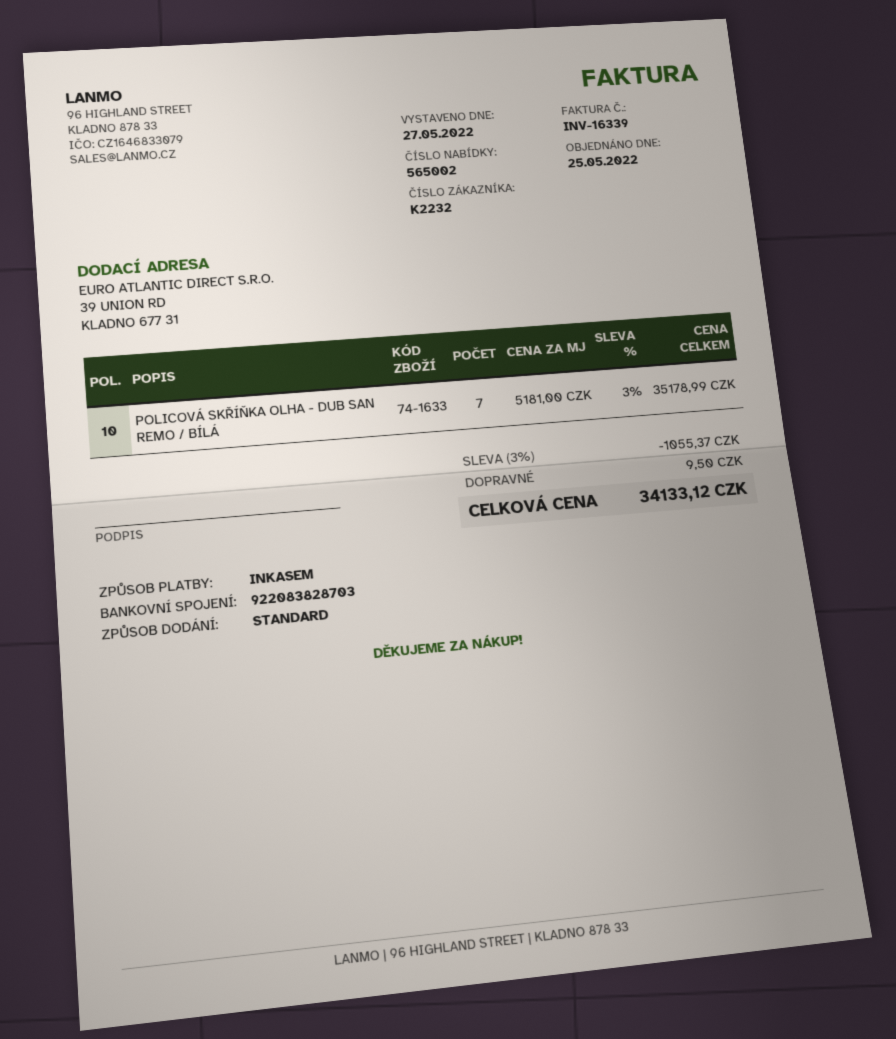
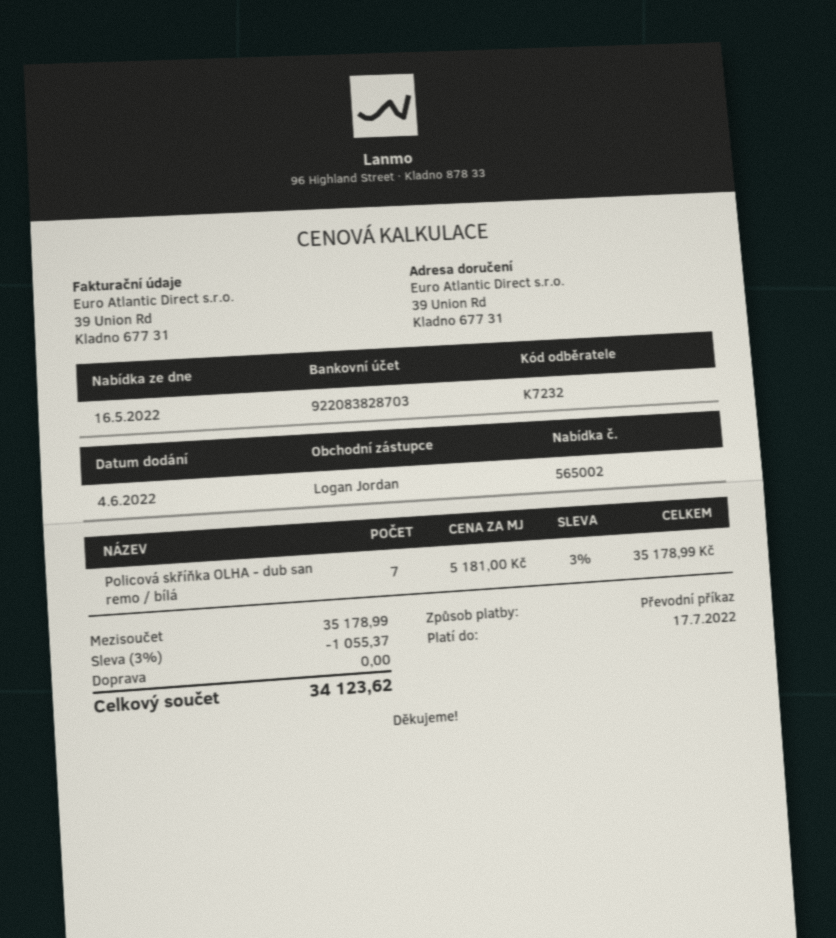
customer number: K2232 -> K7232
payment method: direct debit -> bank transfer
shipping: 9.50 -> 0.00
total: 34133.12 -> 34123.62

